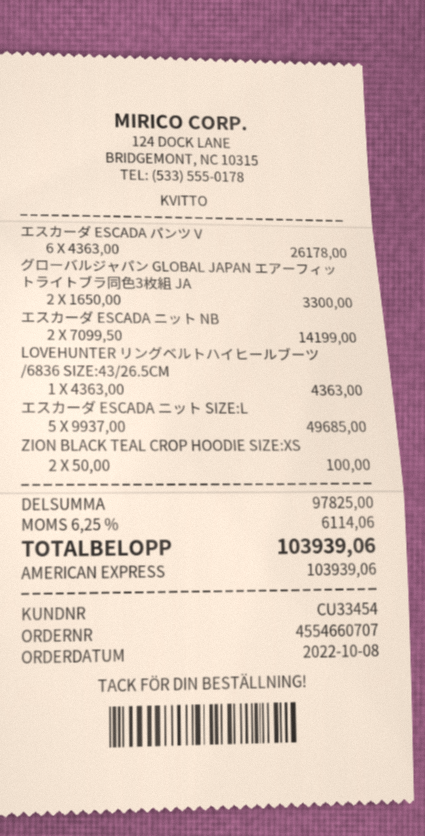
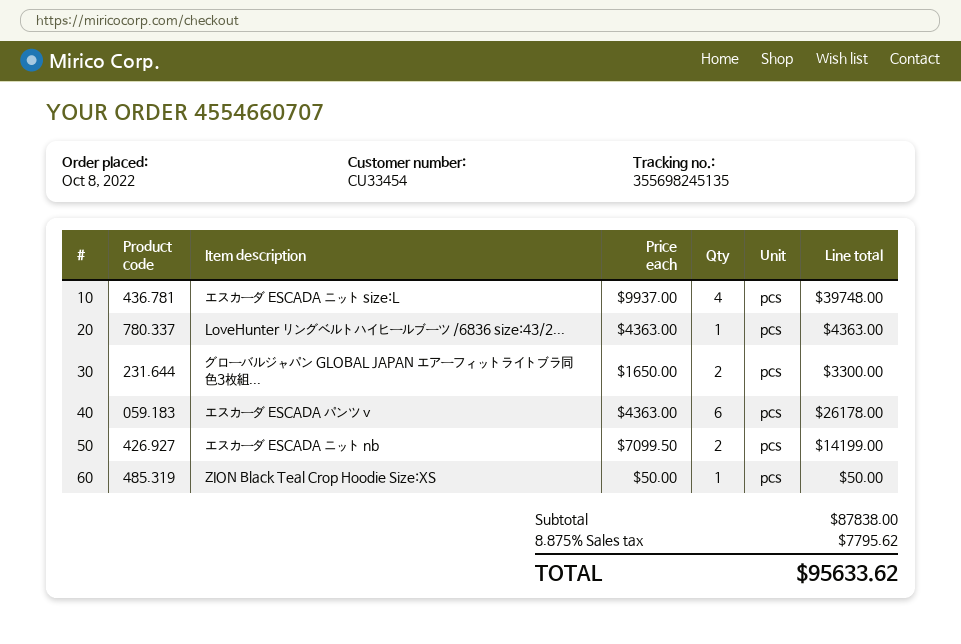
エスカーダ ESCADA ニット SIZE:L: 5 x 9937.00 = 49685.00 -> 4 x 9937.00 = 39748.00
ZION BLACK TEAL CROP HOODIE SIZE:XS: 2 x 50.00 = 100.00 -> 1 x 50.00 = 50.00
subtotal: 97825.00 -> 87838.00
tax: 6.25% = 6114.06 -> 8.875% = 7795.62
total: 103939.06 -> 95633.62

